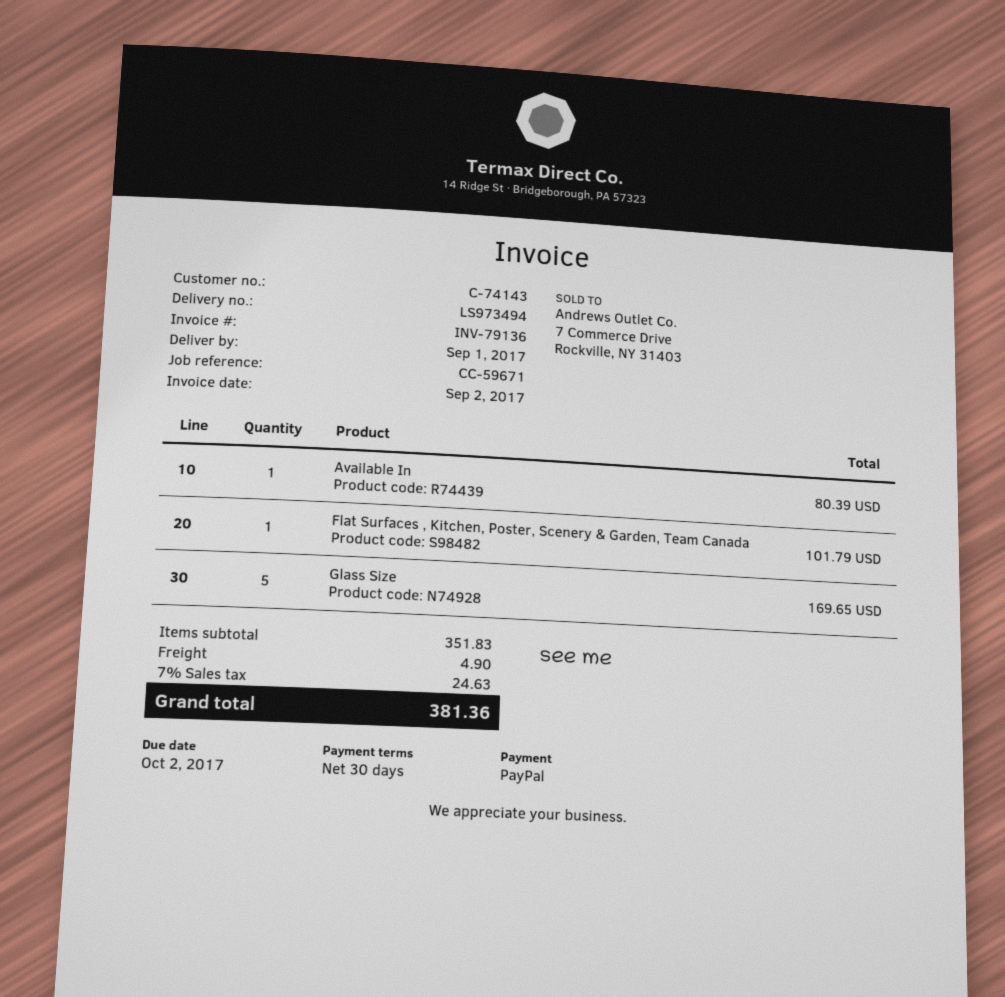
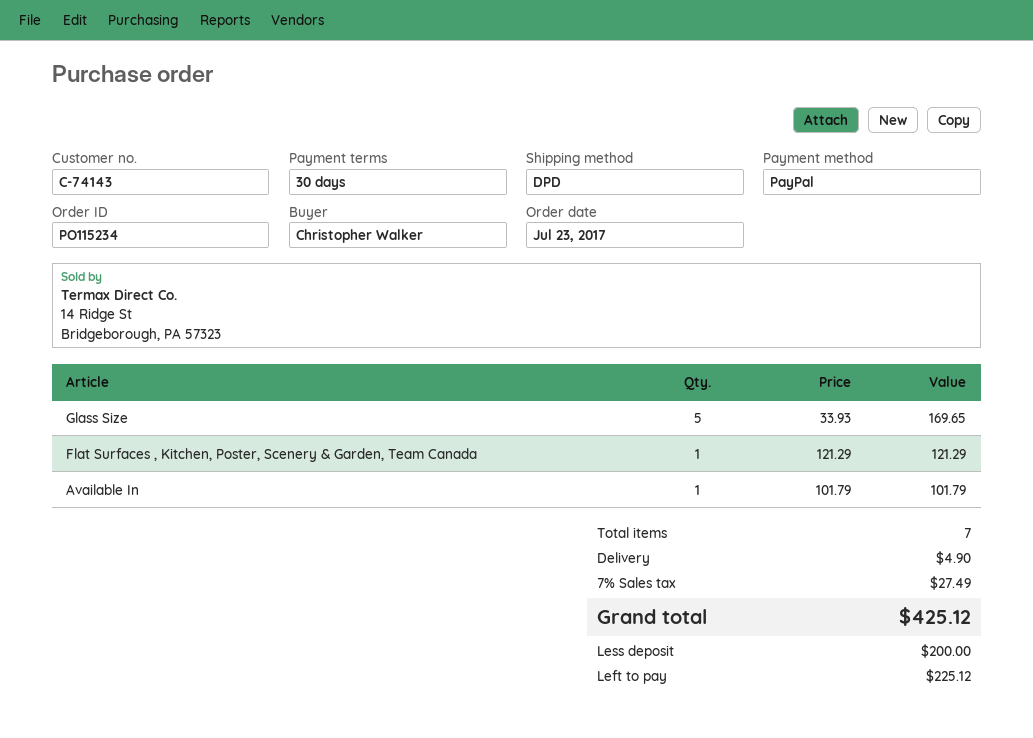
Available In: 1 for 80.39 -> 1 for 101.79
Flat Surfaces , Kitchen, Poster, Scenery & Garden, Team Canada: 1 for 101.79 -> 1 for 121.29
tax: 7% = 24.63 -> 7% = 27.49
total: 381.36 -> 425.12

